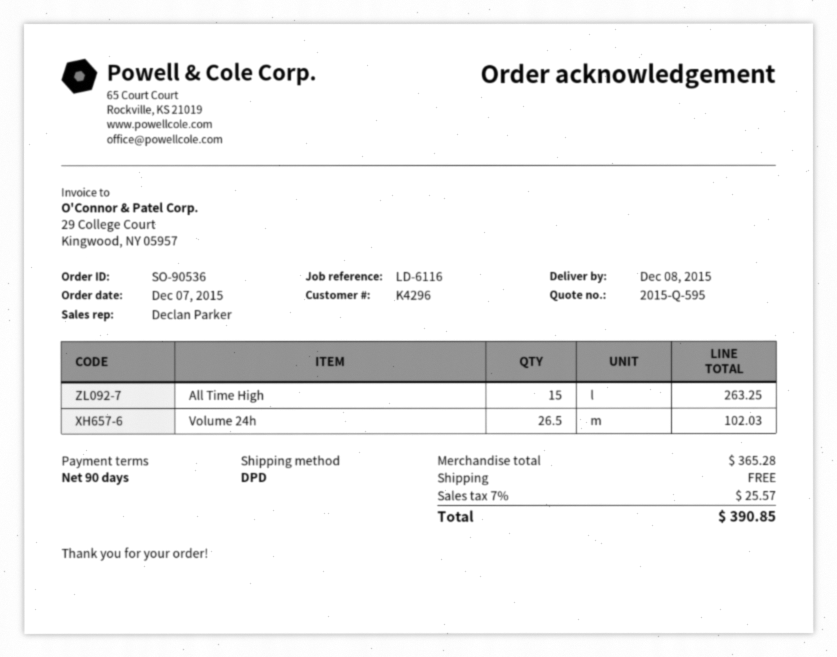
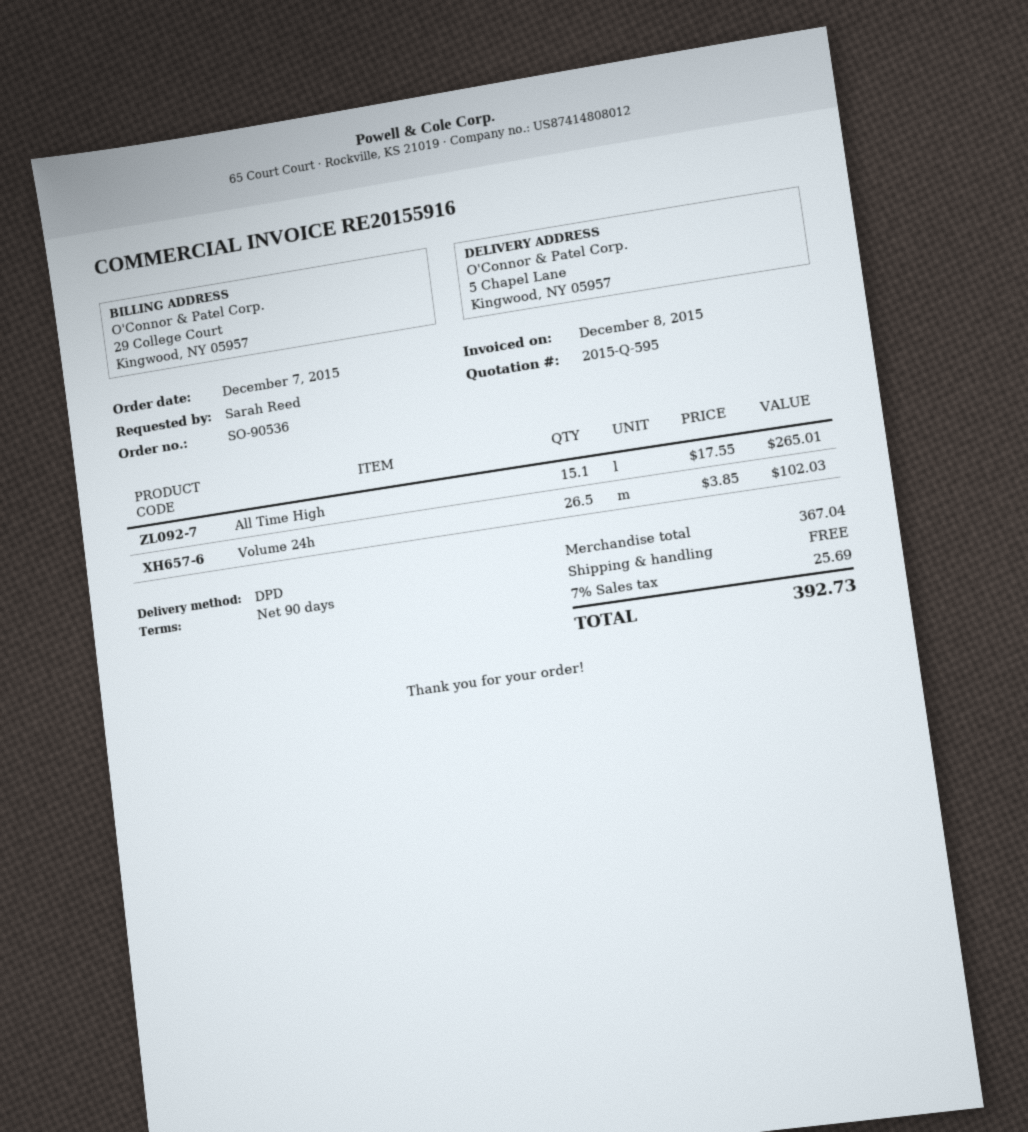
All Time High: 15 for 263.25 -> 15.1 for 265.01
subtotal: 365.28 -> 367.04
tax: 7% = 25.57 -> 7% = 25.69
total: 390.85 -> 392.73

